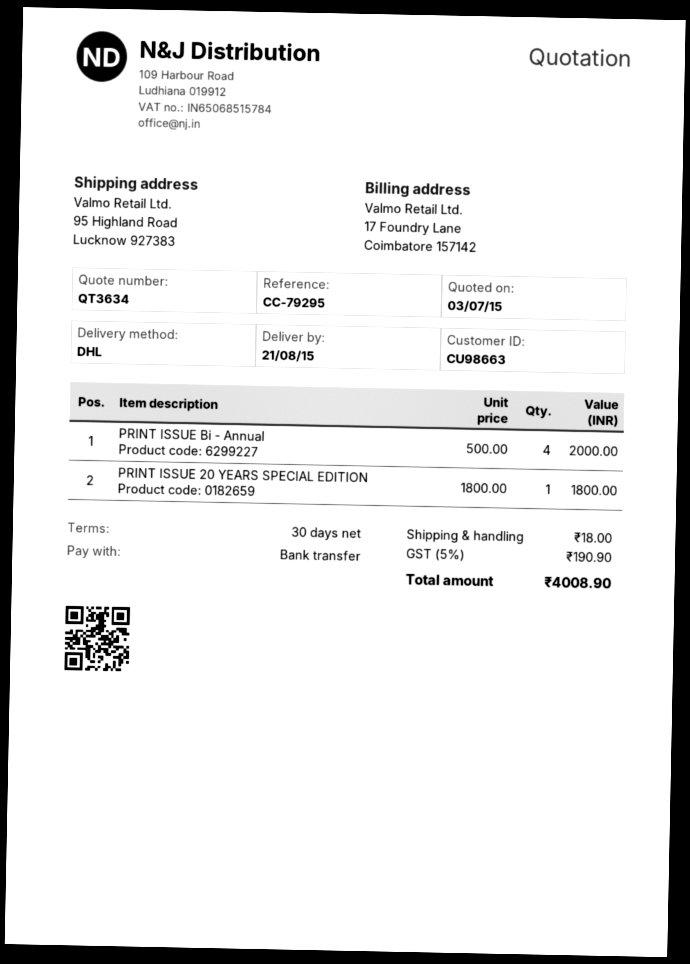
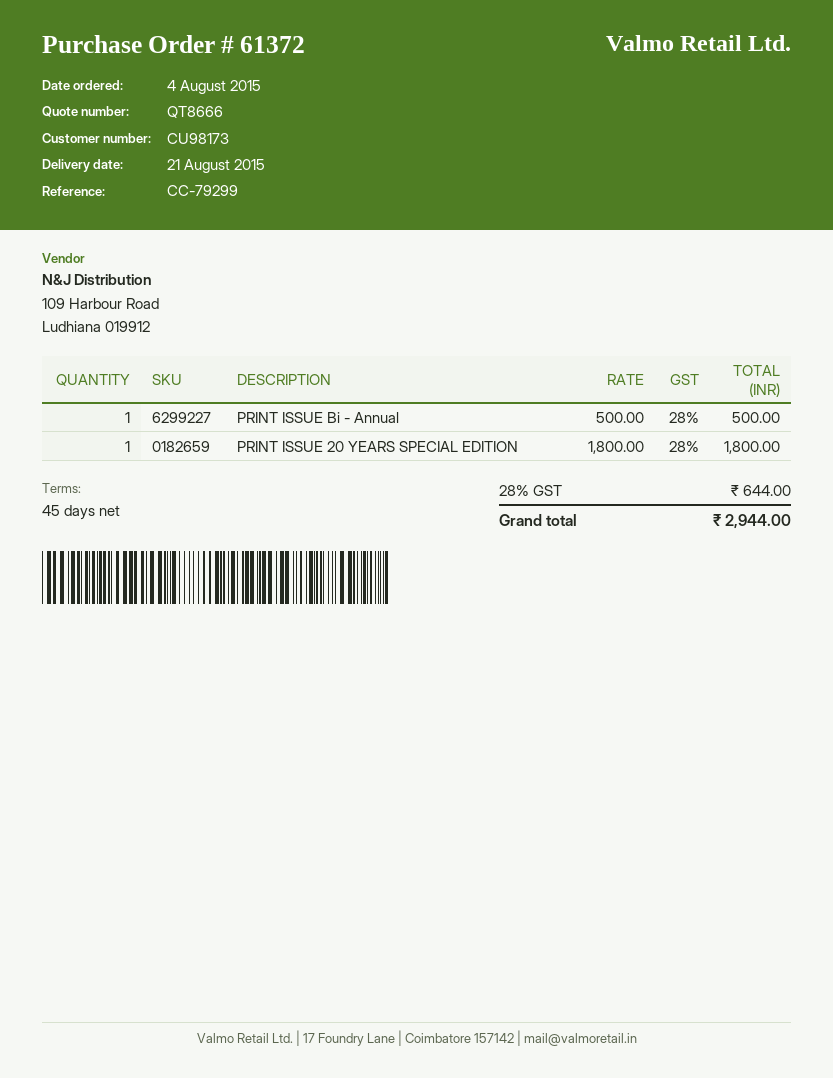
quote number: QT3634 -> QT8666
payment terms: 30 days -> 45 days
customer number: CU98663 -> CU98173
reference: CC-79295 -> CC-79299
PRINT ISSUE Bi - Annual: 4 x 500.00 = 2000.00 -> 1 x 500.00 = 500.00
shipping: 18.00 -> none
tax: 5% = 190.90 -> 28% = 644.00
total: 4008.90 -> 2944.00

